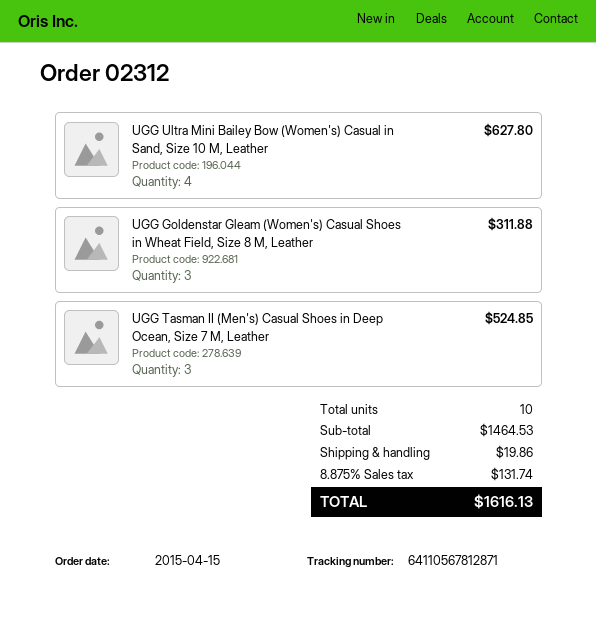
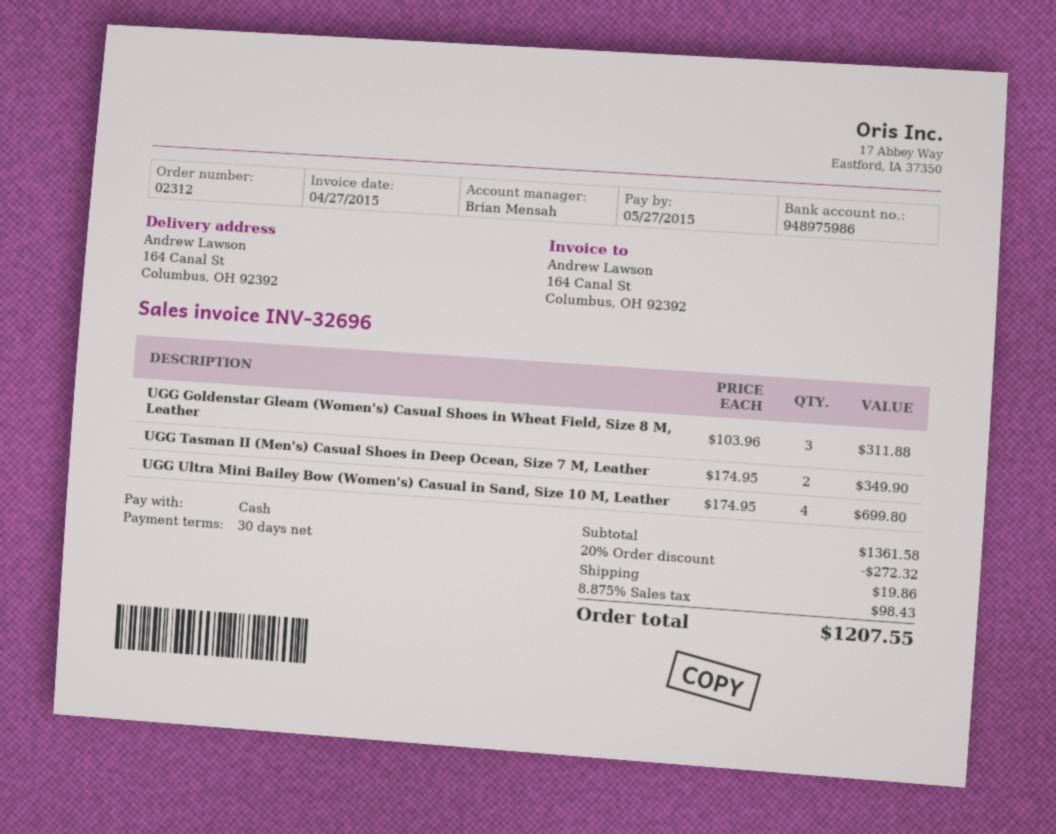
UGG Ultra Mini Bailey Bow (Women's) Casual in Sand, Size 10 M, Leather: 4 for 627.80 -> 4 for 699.80
UGG Tasman II (Men's) Casual Shoes in Deep Ocean, Size 7 M, Leather: 3 for 524.85 -> 2 for 349.90
subtotal: 1464.53 -> 1361.58
discount: none -> 20% = 272.32
tax: 8.875% = 131.74 -> 8.875% = 98.43
total: 1616.13 -> 1207.55

